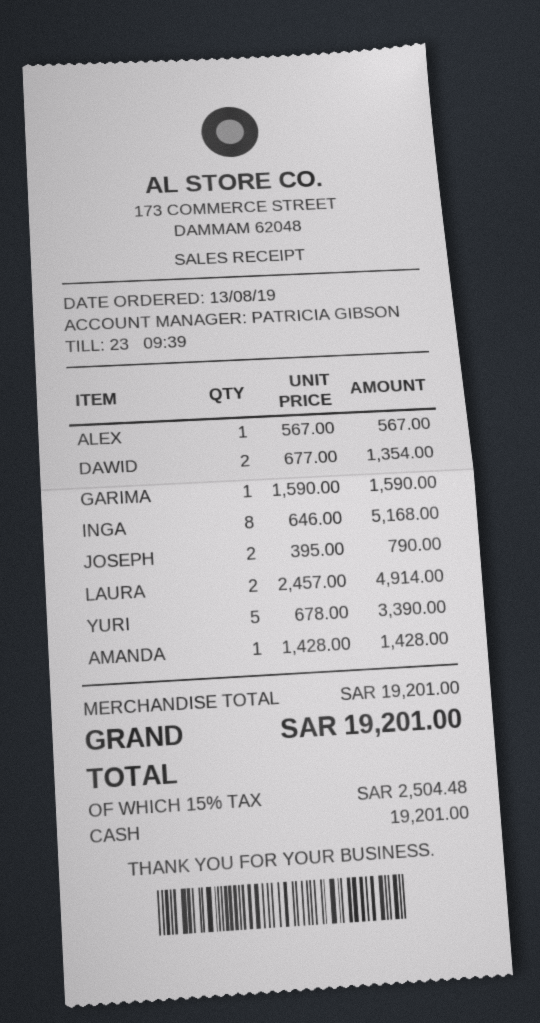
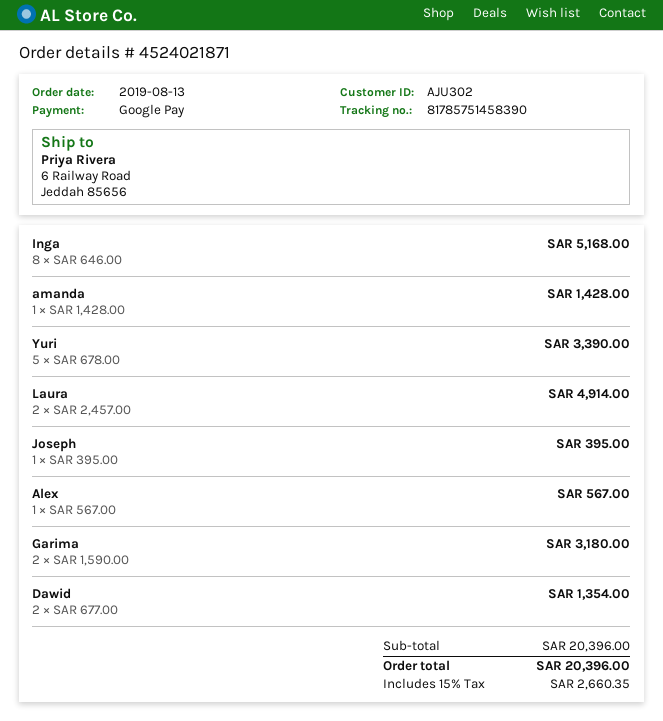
payment method: cash -> Google Pay
GARIMA: 1 x 1590.00 = 1590.00 -> 2 x 1590.00 = 3180.00
JOSEPH: 2 x 395.00 = 790.00 -> 1 x 395.00 = 395.00
subtotal: 19201.00 -> 20396.00
tax: 15% = 2504.48 -> 15% = 2660.35
total: 19201.00 -> 20396.00

